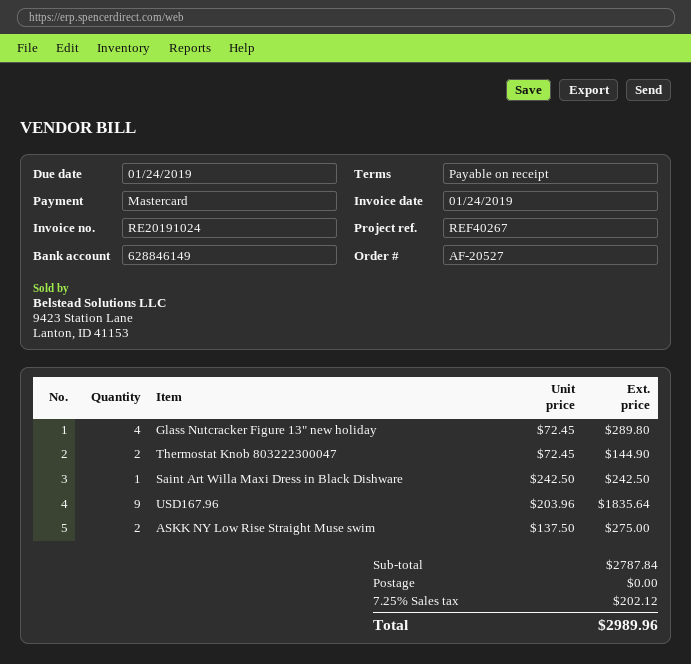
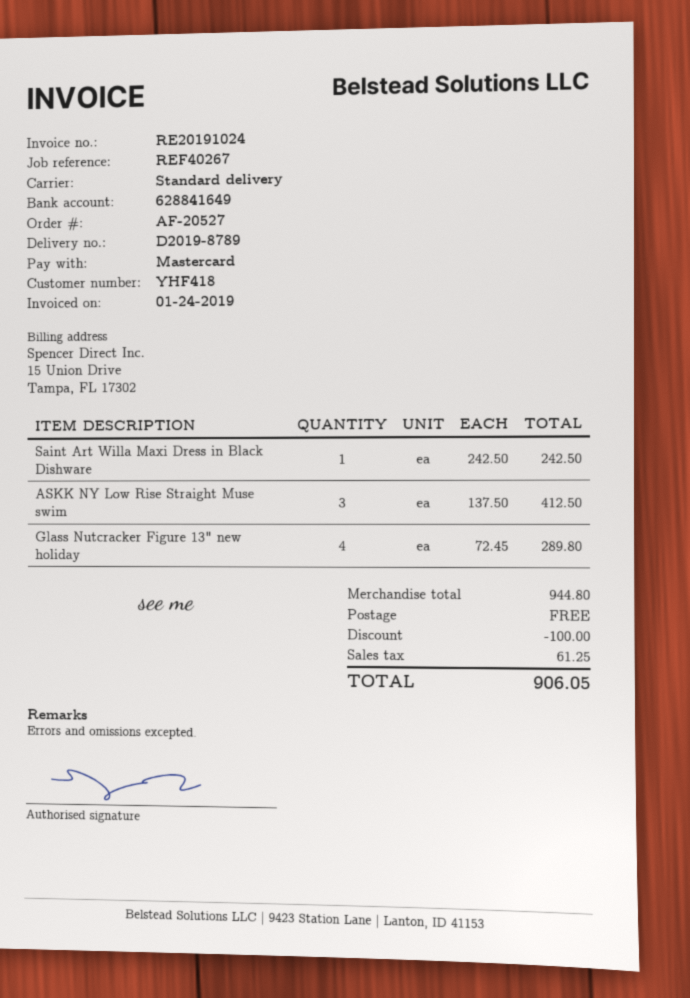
bank account: 628846149 -> 628841649
Thermostat Knob 803222300047: 2 x 72.45 = 144.90 -> none
USD167.96: 9 x 203.96 = 1835.64 -> none
ASKK NY Low Rise Straight Muse swim: 2 x 137.50 = 275.00 -> 3 x 137.50 = 412.50
subtotal: 2787.84 -> 944.80
discount: none -> 100.00
tax: 202.12 -> 61.25
total: 2989.96 -> 906.05

